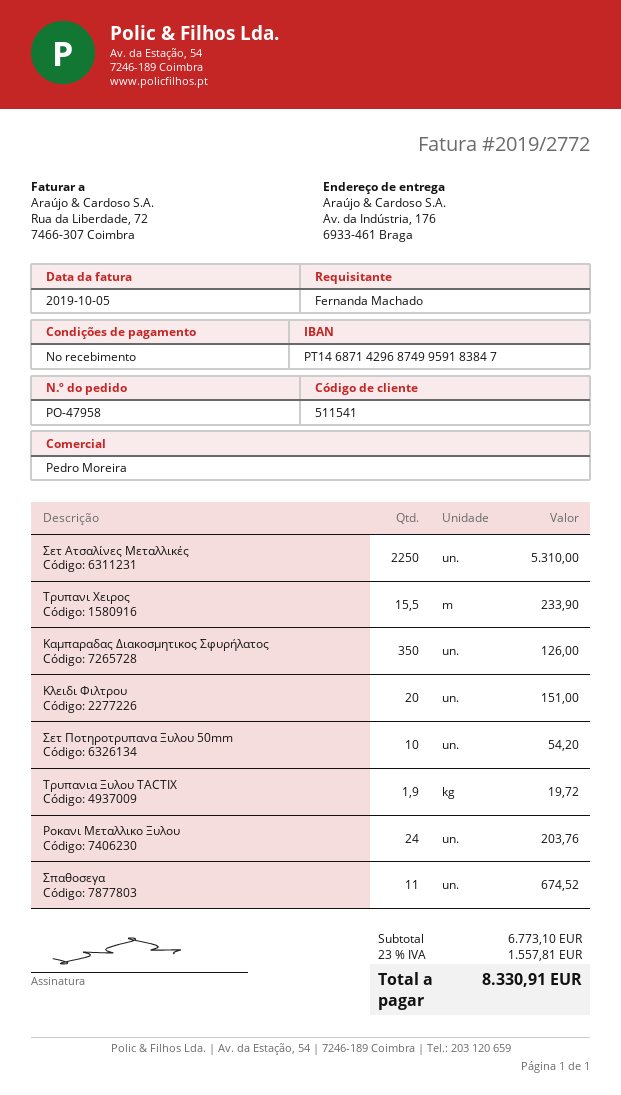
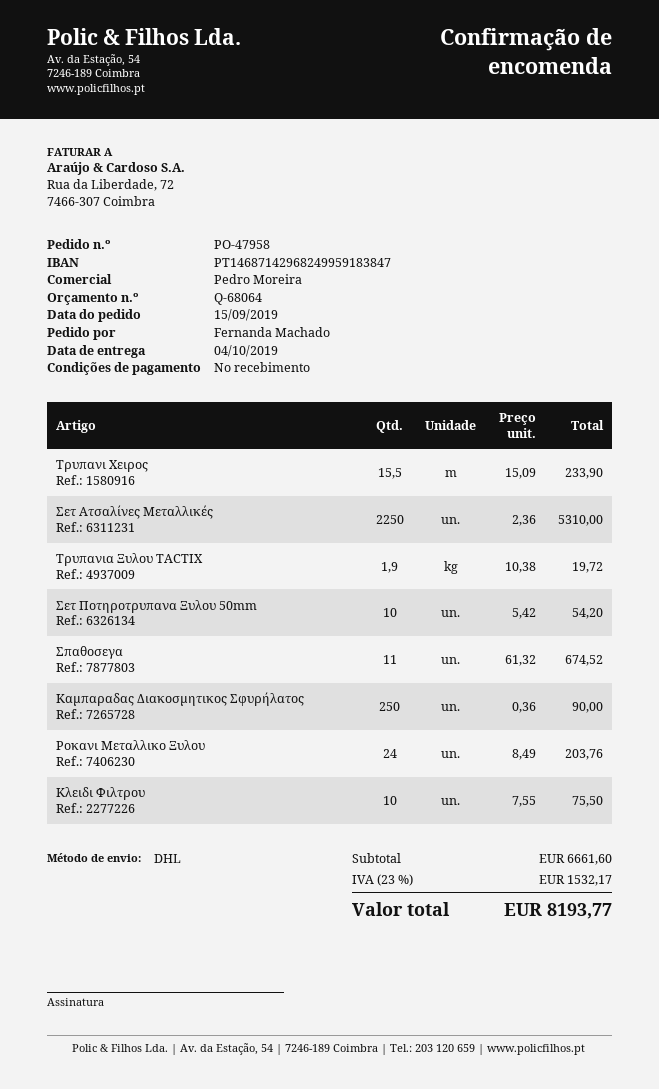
bank account: PT14687142968749959183847 -> PT14687142968249959183847
Καμπαραδας Διακοσμητικος Σφυρήλατος: 350 for 126.00 -> 250 for 90.00
Κλειδι Φιλτρου: 20 for 151.00 -> 10 for 75.50
subtotal: 6773.10 -> 6661.60
tax: 23% = 1557.81 -> 23% = 1532.17
total: 8330.91 -> 8193.77

